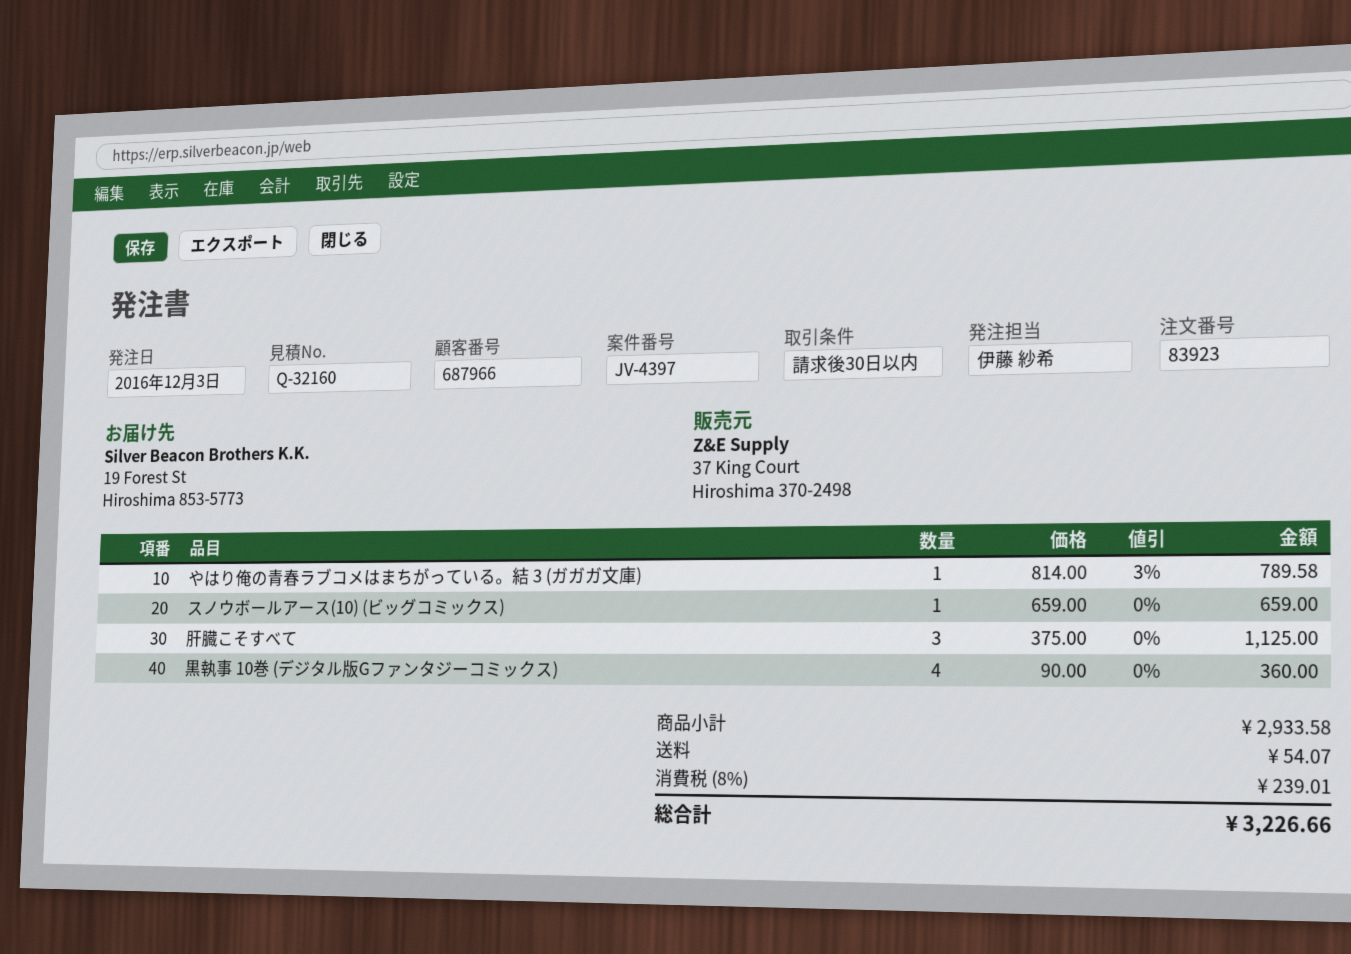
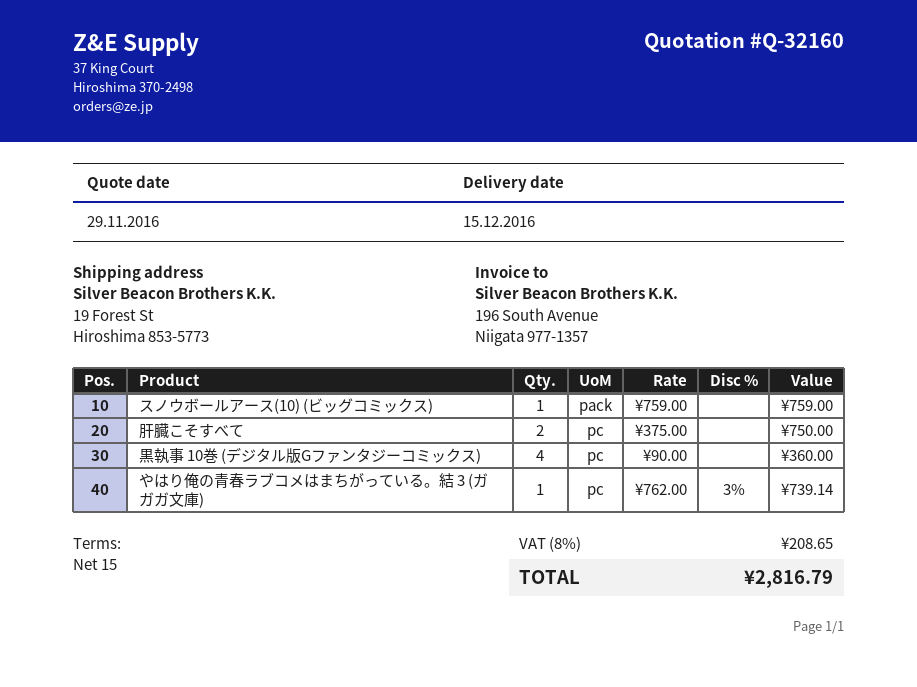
payment terms: 30 days -> 15 days
やはり俺の青春ラブコメはまちがっている。結 3 (ガガガ文庫): 1 x 814.00 - 3% = 789.58 -> 1 x 762.00 - 3% = 739.14
スノウボールアース(10) (ビッグコミックス): 1 x 659.00 = 659.00 -> 1 x 759.00 = 759.00
肝臓こそすべて: 3 x 375.00 = 1125.00 -> 2 x 375.00 = 750.00
shipping: 54.07 -> none
tax: 8% = 239.01 -> 8% = 208.65
total: 3226.66 -> 2816.79

